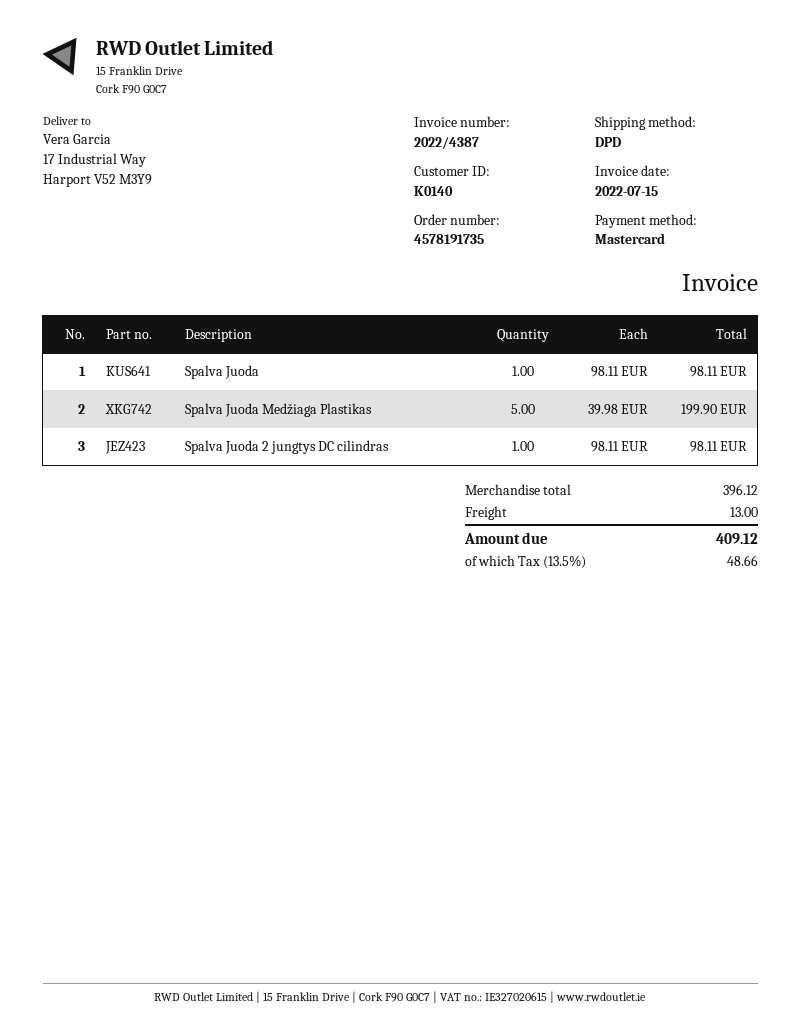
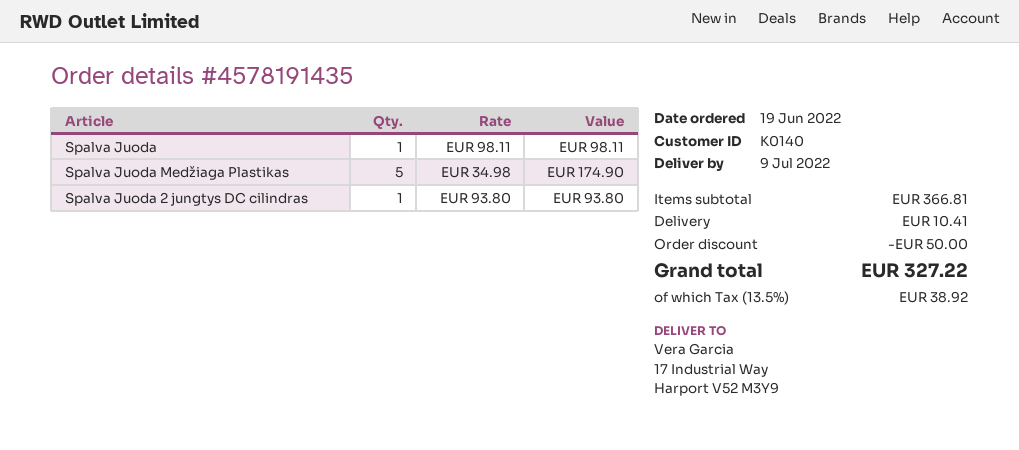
order number: 4578191735 -> 4578191435
Spalva Juoda Medžiaga Plastikas: 5 x 39.98 = 199.90 -> 5 x 34.98 = 174.90
Spalva Juoda 2 jungtys DC cilindras: 1 x 98.11 = 98.11 -> 1 x 93.80 = 93.80
subtotal: 396.12 -> 366.81
discount: none -> 50.00
shipping: 13.00 -> 10.41
tax: 13.5% = 48.66 -> 13.5% = 38.92
total: 409.12 -> 327.22

